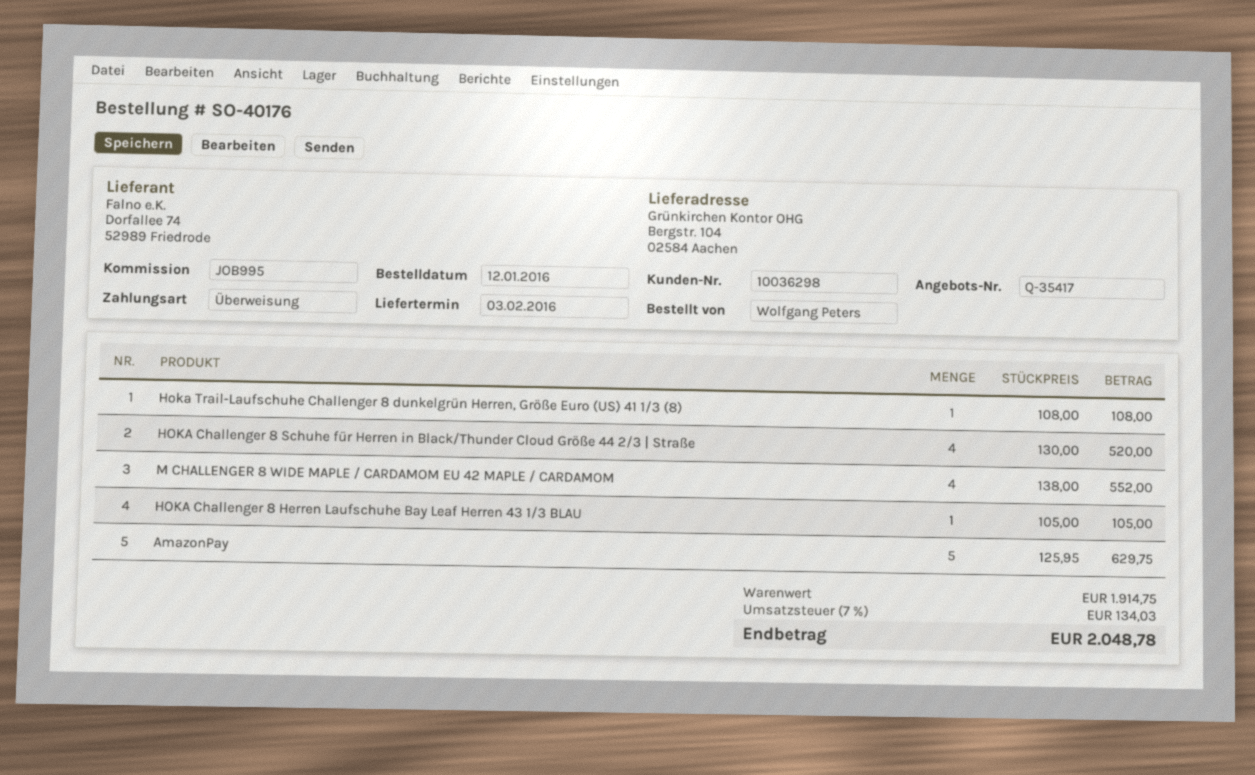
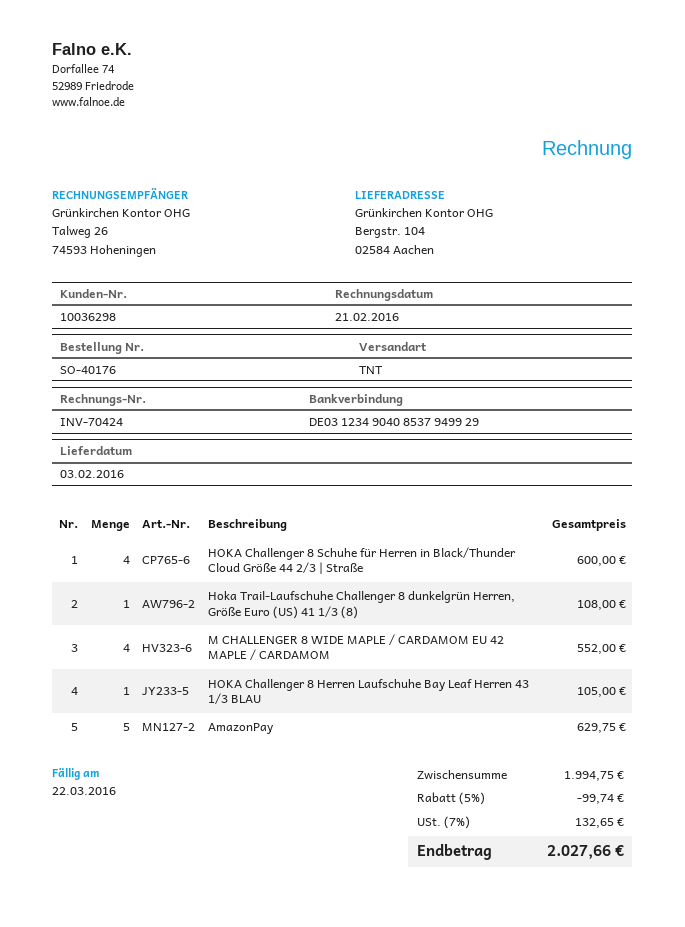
HOKA Challenger 8 Schuhe für Herren in Black/Thunder Cloud Größe 44 2/3 | Straße: 4 for 520.00 -> 4 for 600.00
subtotal: 1914.75 -> 1994.75
discount: none -> 5% = 99.74
tax: 7% = 134.03 -> 7% = 132.65
total: 2048.78 -> 2027.66

